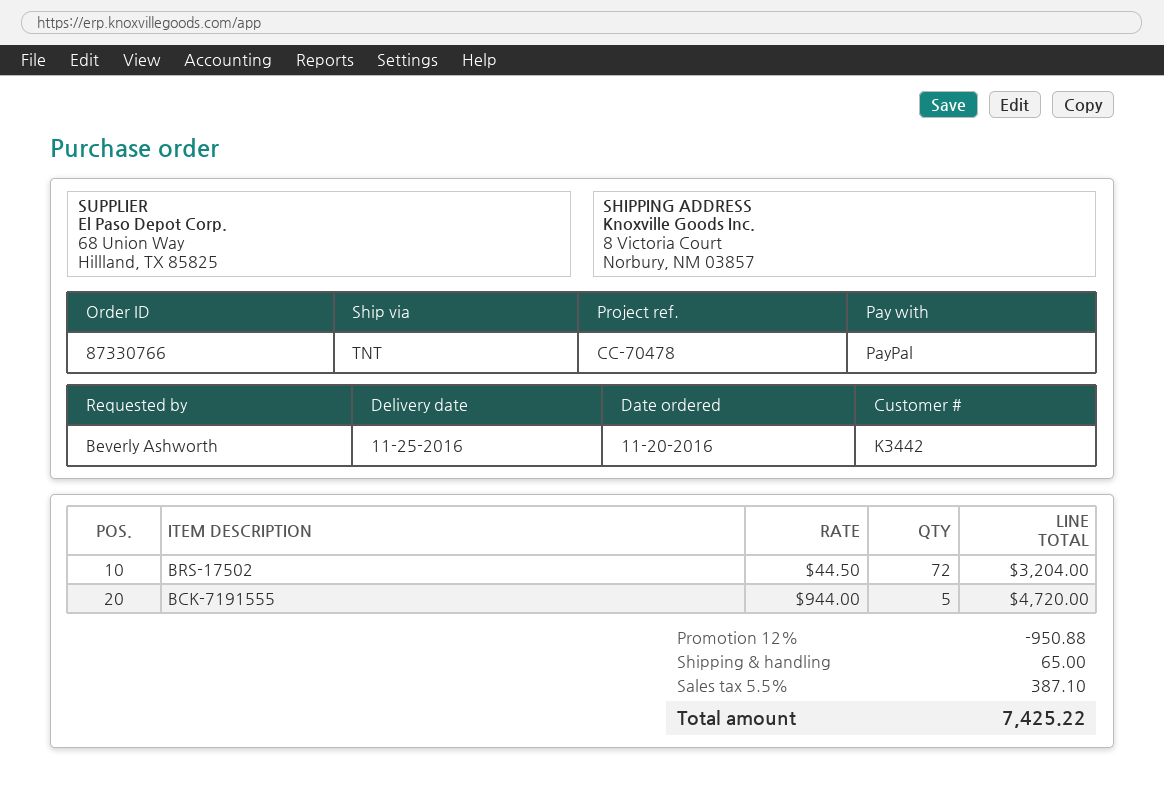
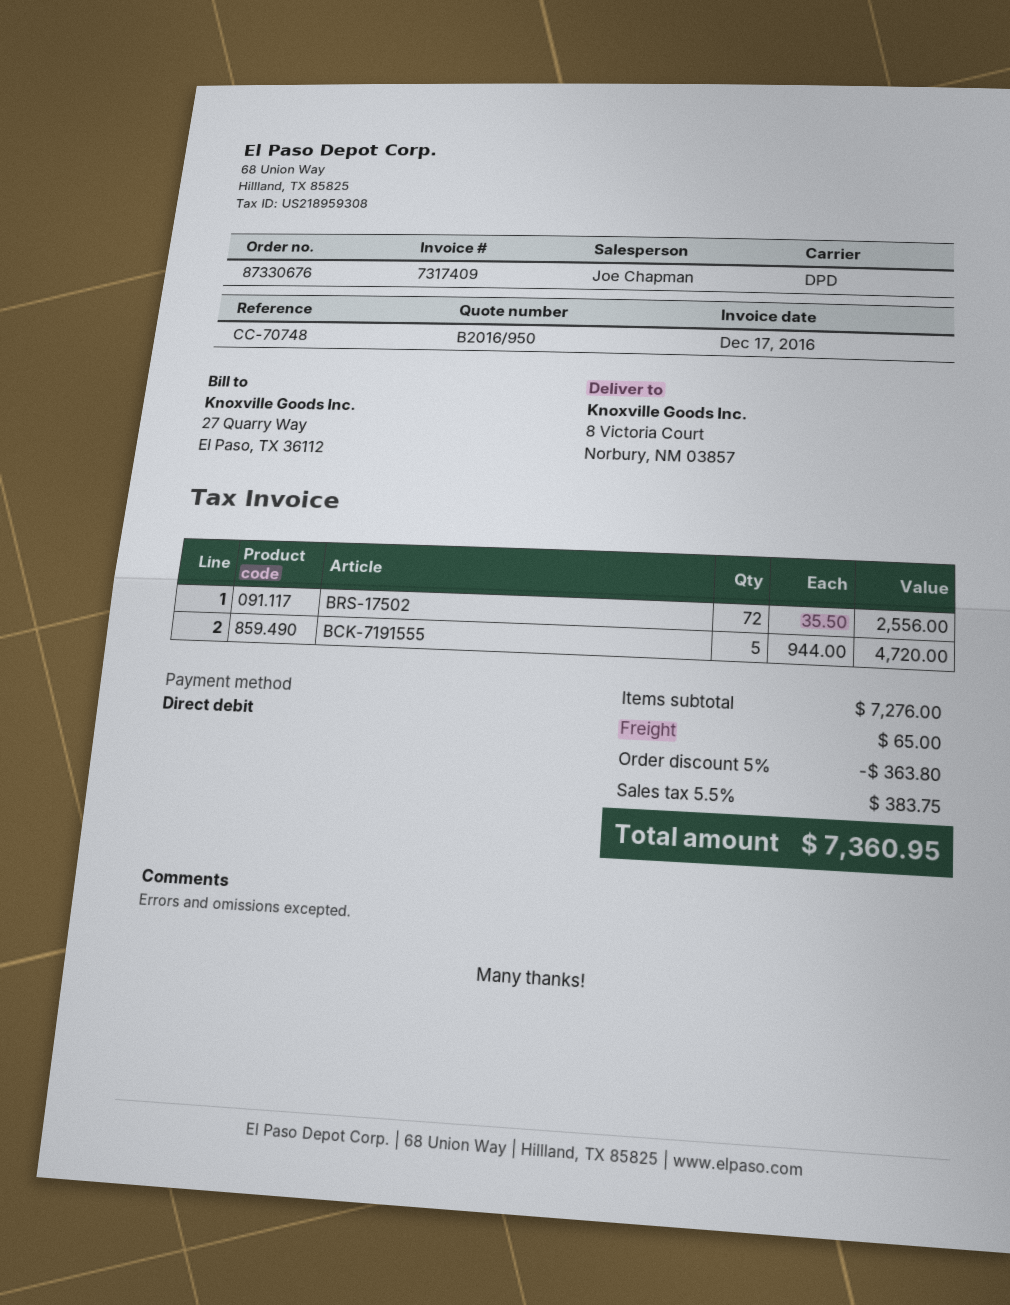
order number: 87330766 -> 87330676
reference: CC-70478 -> CC-70748
payment method: PayPal -> direct debit
shipping method: TNT -> DPD
BRS-17502: 72 x 44.50 = 3204.00 -> 72 x 35.50 = 2556.00
discount: 12% = 950.88 -> 5% = 363.80
tax: 5.5% = 387.10 -> 5.5% = 383.75
total: 7425.22 -> 7360.95

